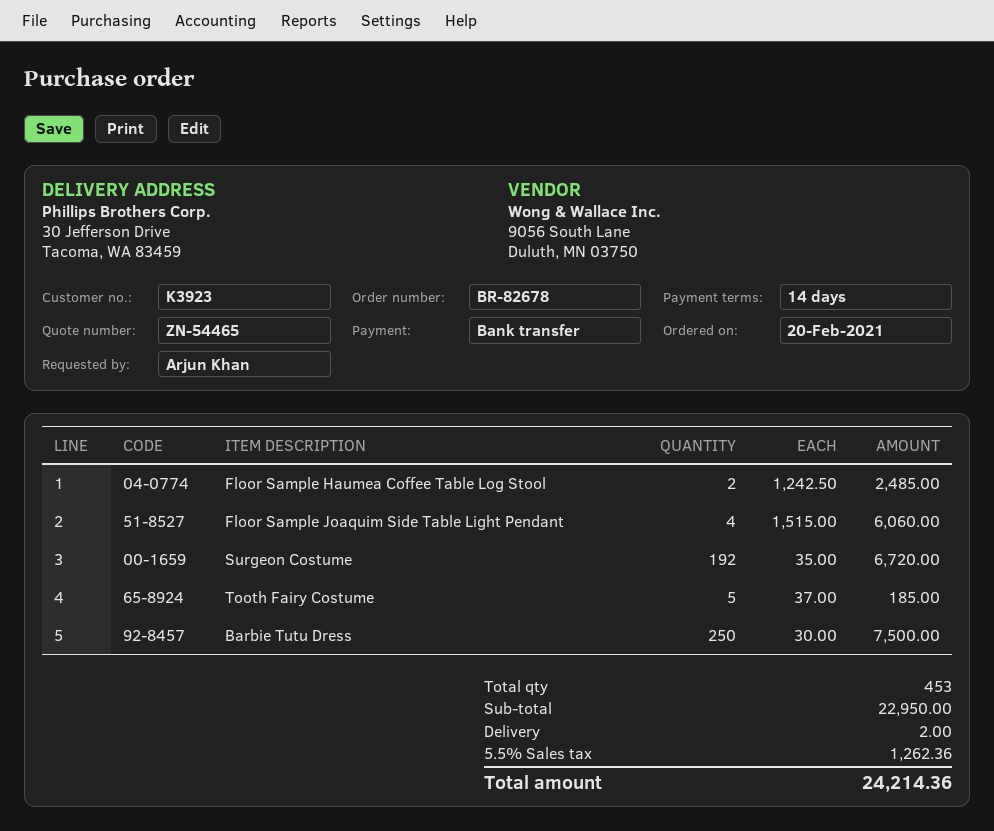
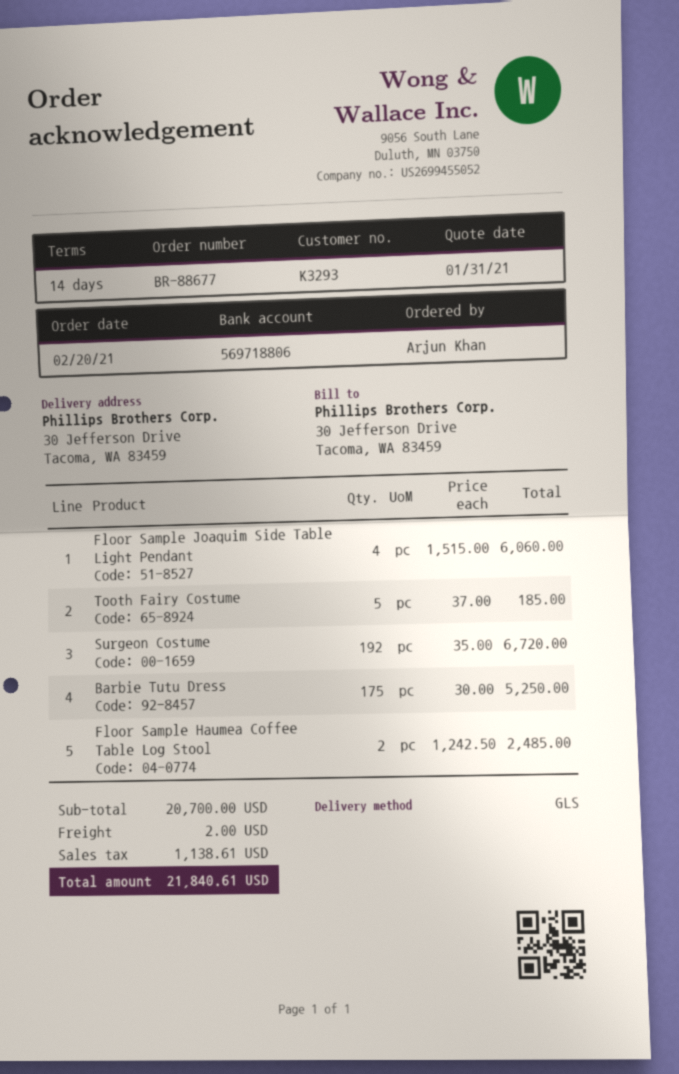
order number: BR-82678 -> BR-88677
customer number: K3923 -> K3293
Barbie Tutu Dress: 250 x 30.00 = 7500.00 -> 175 x 30.00 = 5250.00
subtotal: 22950.00 -> 20700.00
tax: 1262.36 -> 1138.61
total: 24214.36 -> 21840.61

